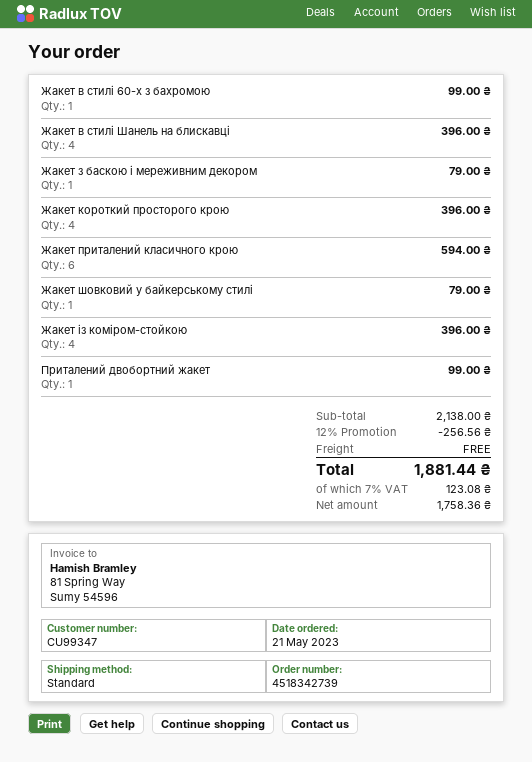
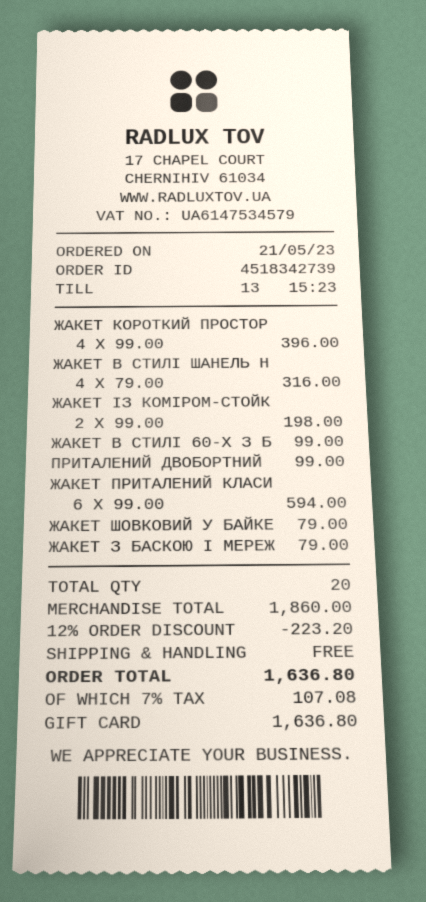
Жакет в стилі Шанель на блискавці: 4 for 396.00 -> 4 for 316.00
Жакет із коміром-стойкою: 4 for 396.00 -> 2 for 198.00
subtotal: 2138.00 -> 1860.00
discount: 12% = 256.56 -> 12% = 223.20
tax: 7% = 123.08 -> 7% = 107.08
total: 1881.44 -> 1636.80

